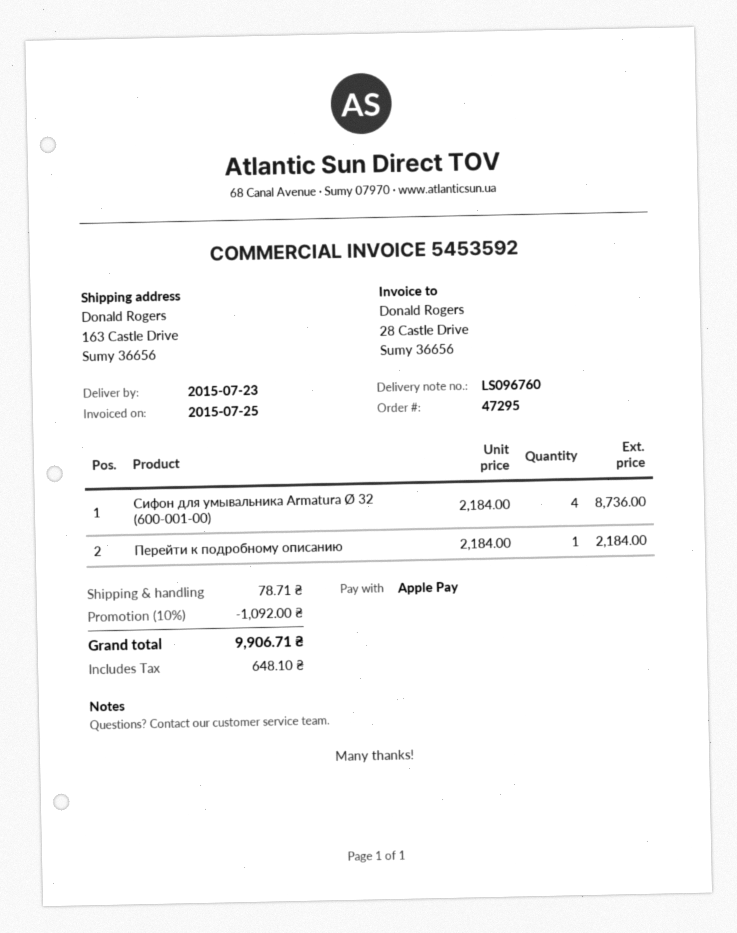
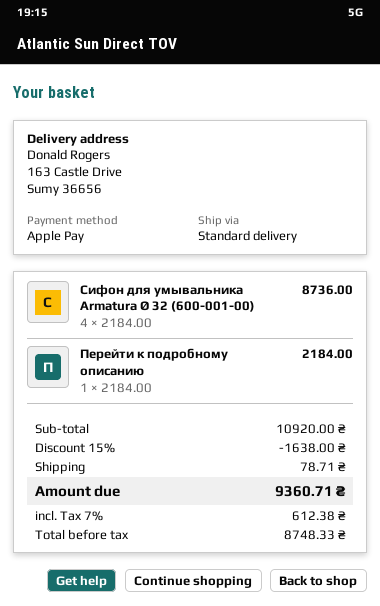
discount: 10% = 1092.00 -> 15% = 1638.00
tax: 648.10 -> 612.38
total: 9906.71 -> 9360.71

